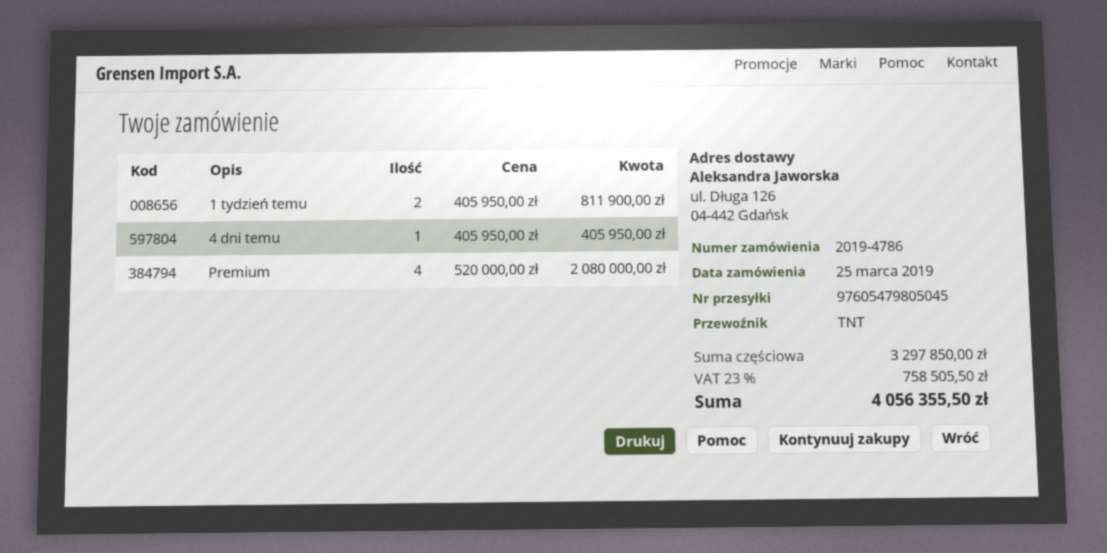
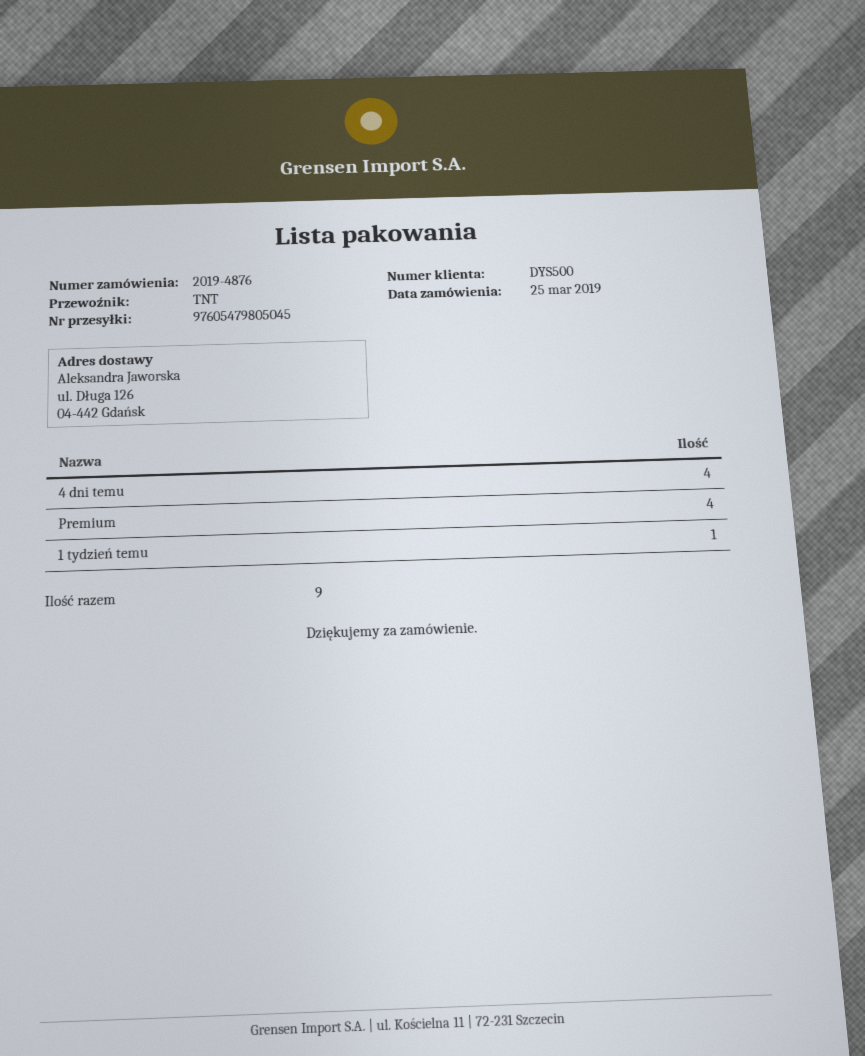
order number: 2019-4786 -> 2019-4876
1 tydzień temu: 2 -> 1
4 dni temu: 1 -> 4

